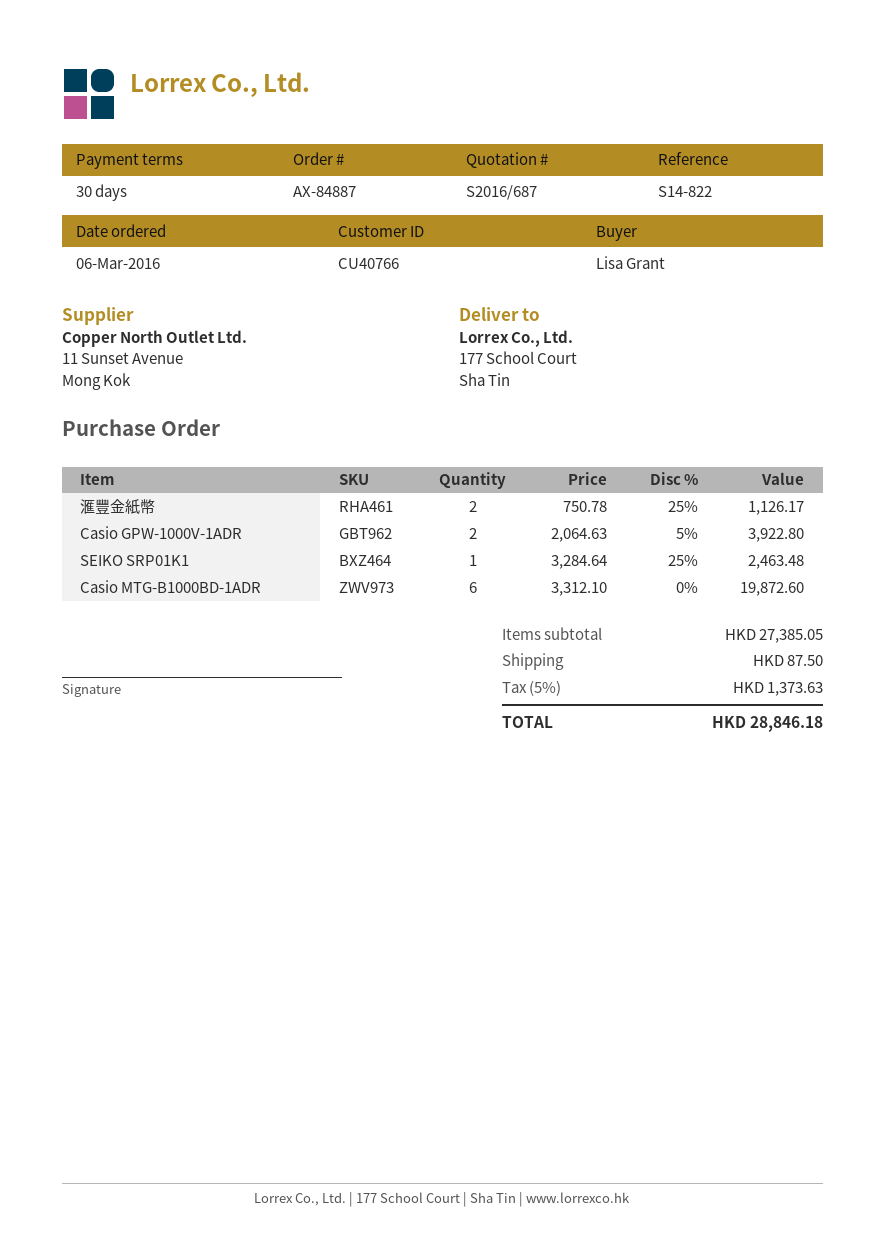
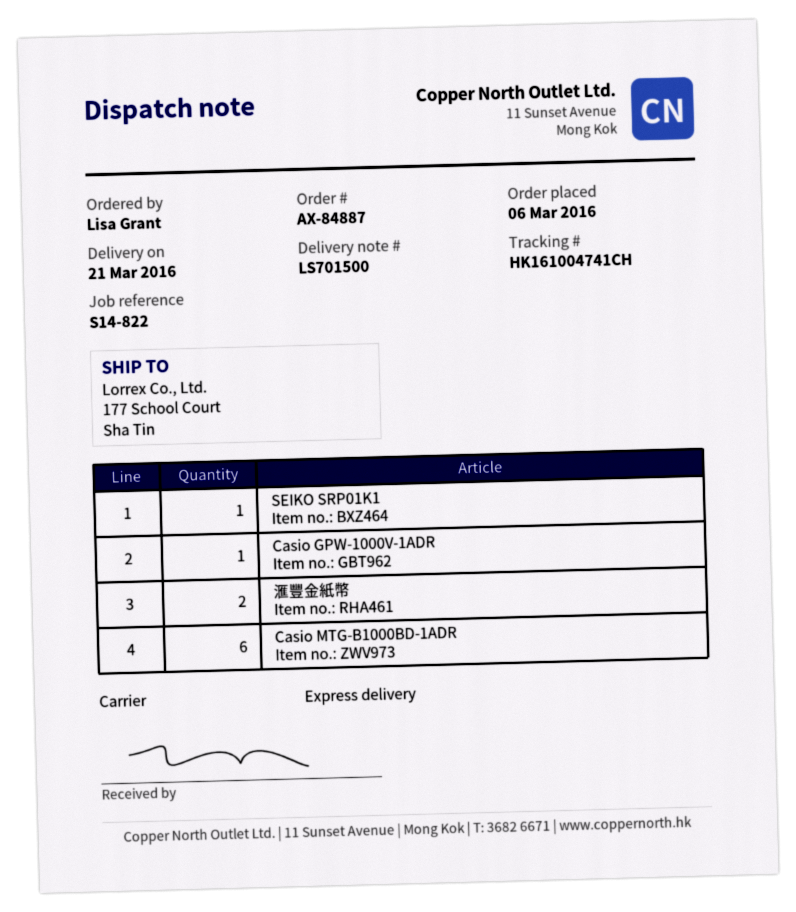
Casio GPW-1000V-1ADR: 2 -> 1

